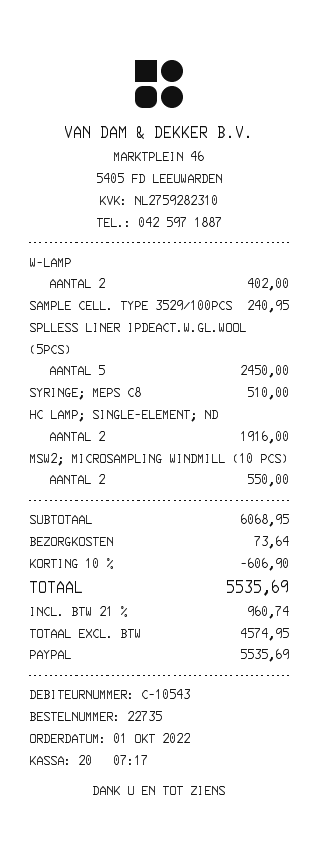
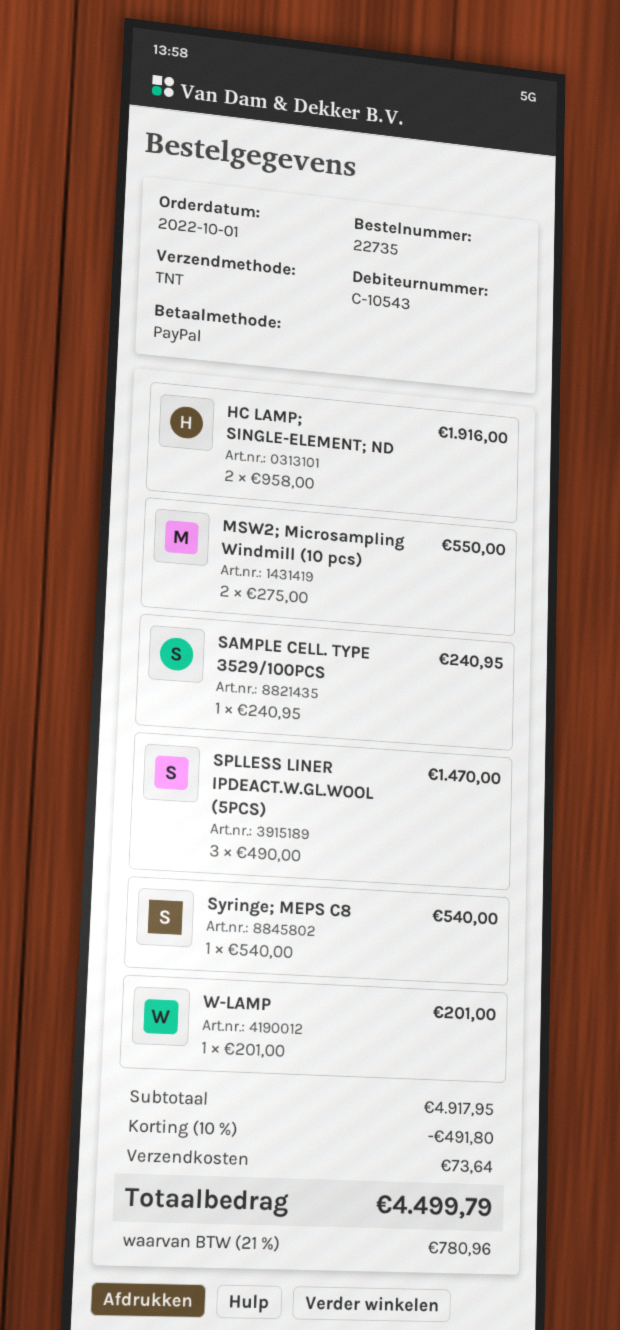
W-LAMP: 2 for 402.00 -> 1 for 201.00
SPLLESS LINER IPDEACT.W.GL.WOOL (5PCS): 5 for 2450.00 -> 3 for 1470.00
SYRINGE; MEPS C8: 1 for 510.00 -> 1 for 540.00
subtotal: 6068.95 -> 4917.95
discount: 10% = 606.90 -> 10% = 491.80
tax: 21% = 960.74 -> 21% = 780.96
total: 5535.69 -> 4499.79

